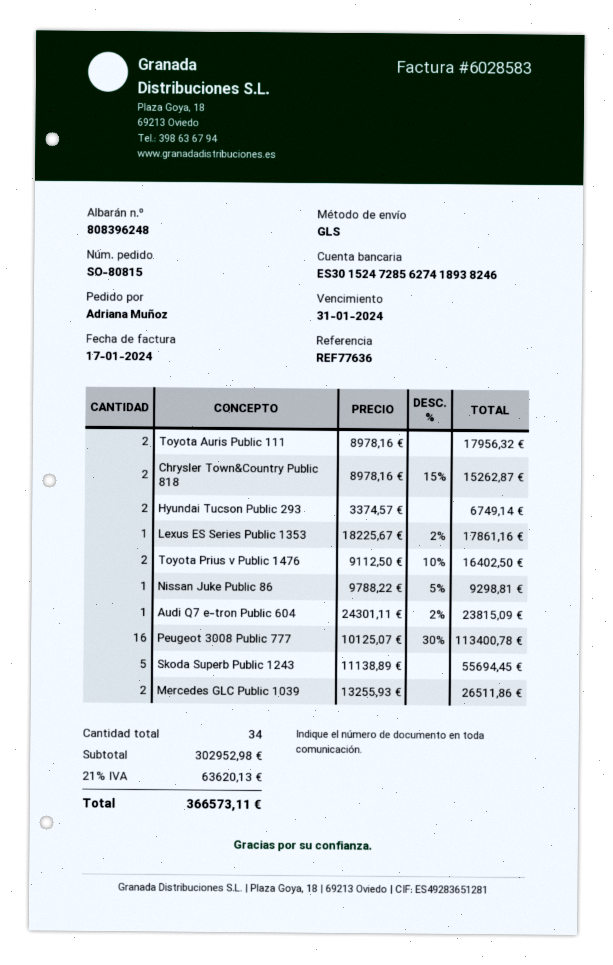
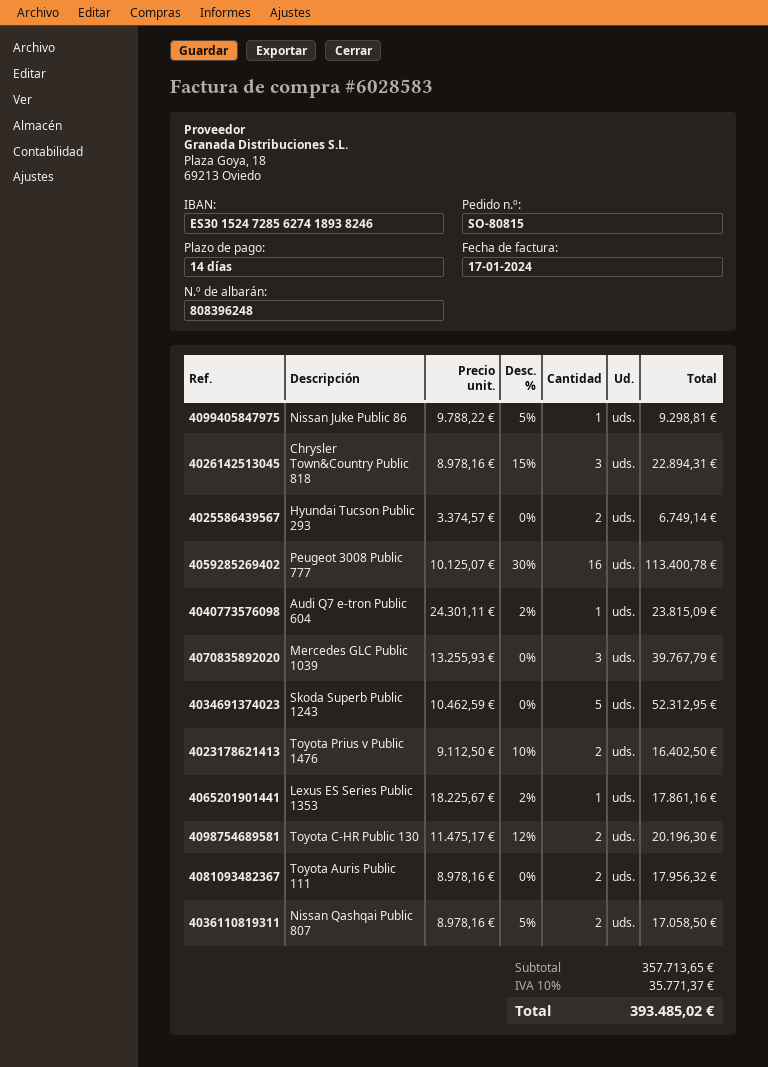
Chrysler Town&Country Public 818: 2 x 8978.16 - 15% = 15262.87 -> 3 x 8978.16 - 15% = 22894.31
Skoda Superb Public 1243: 5 x 11138.89 = 55694.45 -> 5 x 10462.59 = 52312.95
Mercedes GLC Public 1039: 2 x 13255.93 = 26511.86 -> 3 x 13255.93 = 39767.79
Toyota C-HR Public 130: none -> 2 x 11475.17 - 12% = 20196.30
Nissan Qashqai Public 807: none -> 2 x 8978.16 - 5% = 17058.50
subtotal: 302952.98 -> 357713.65
tax: 21% = 63620.13 -> 10% = 35771.37
total: 366573.11 -> 393485.02

